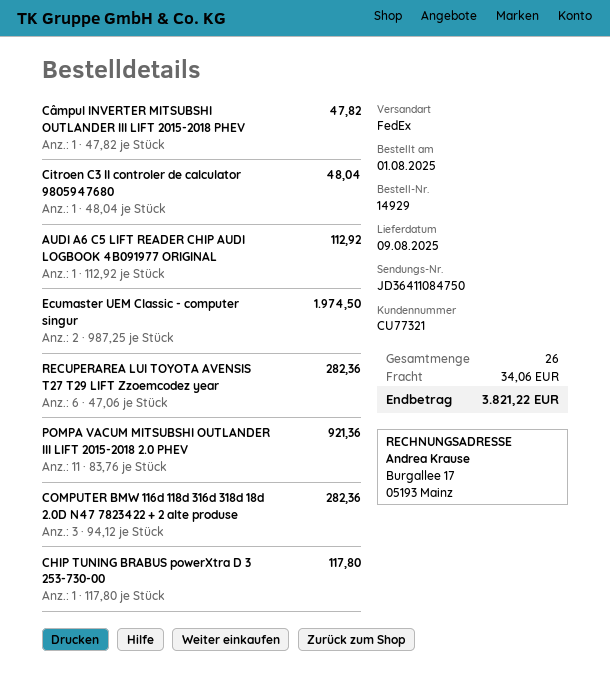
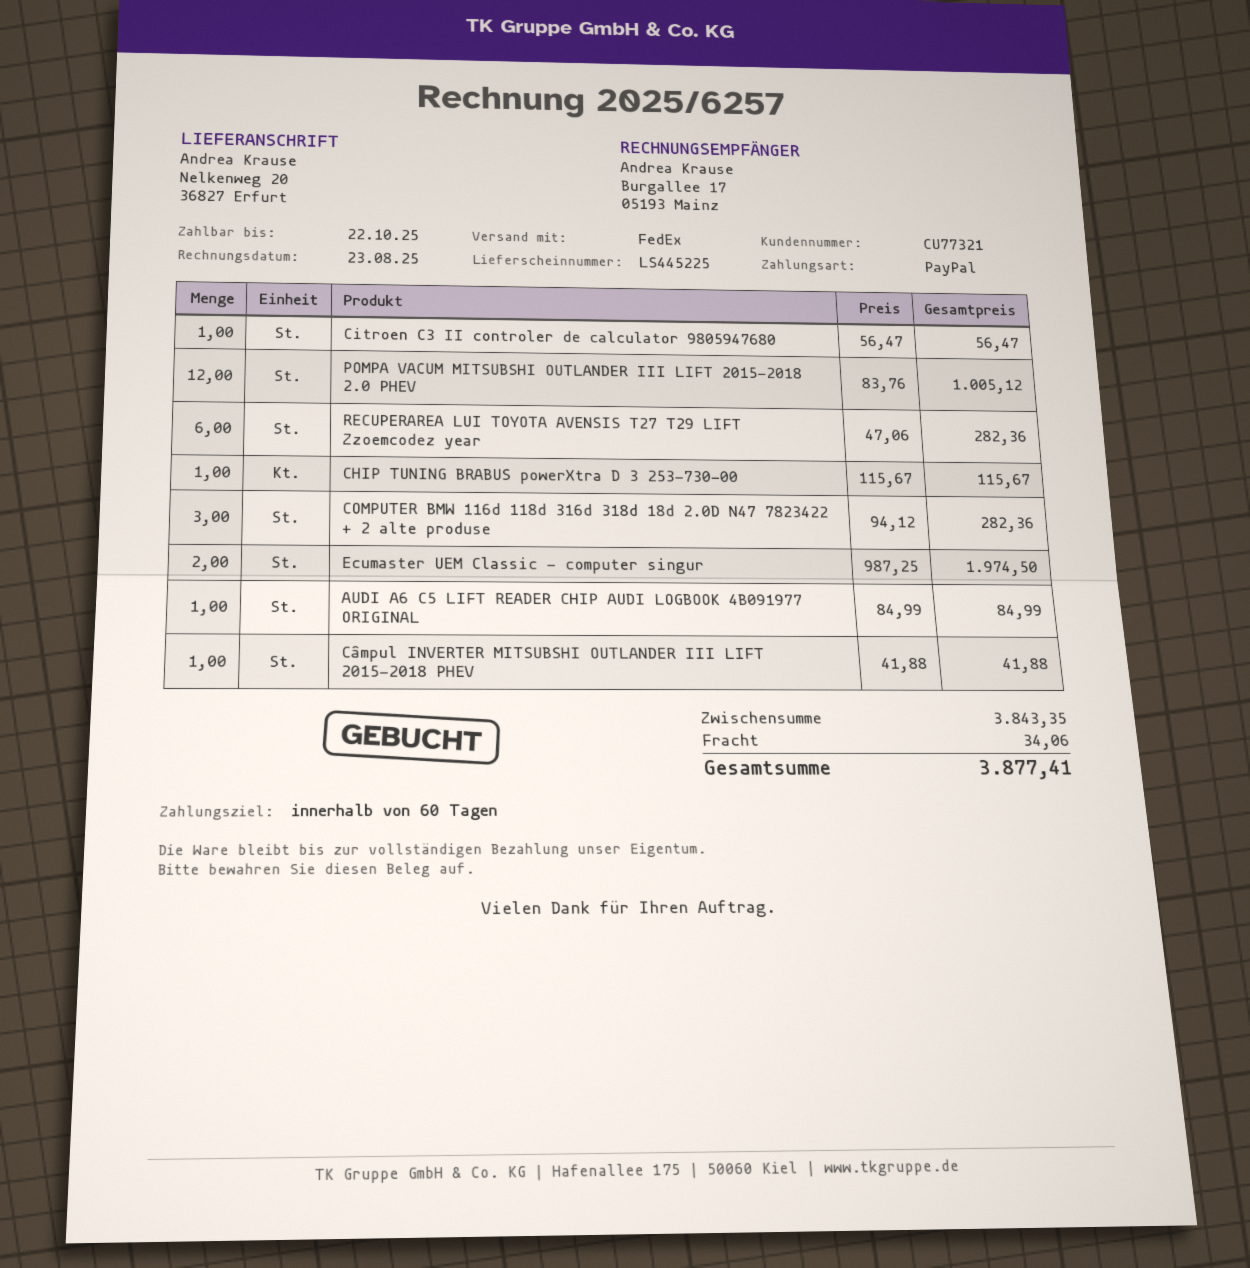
Câmpul INVERTER MITSUBSHI OUTLANDER III LIFT 2015-2018 PHEV: 1 x 47.82 = 47.82 -> 1 x 41.88 = 41.88
Citroen C3 II controler de calculator 9805947680: 1 x 48.04 = 48.04 -> 1 x 56.47 = 56.47
AUDI A6 C5 LIFT READER CHIP AUDI LOGBOOK 4B091977 ORIGINAL: 1 x 112.92 = 112.92 -> 1 x 84.99 = 84.99
POMPA VACUM MITSUBSHI OUTLANDER III LIFT 2015-2018 2.0 PHEV: 11 x 83.76 = 921.36 -> 12 x 83.76 = 1005.12
CHIP TUNING BRABUS powerXtra D 3 253-730-00: 1 x 117.80 = 117.80 -> 1 x 115.67 = 115.67
total: 3821.22 -> 3877.41

